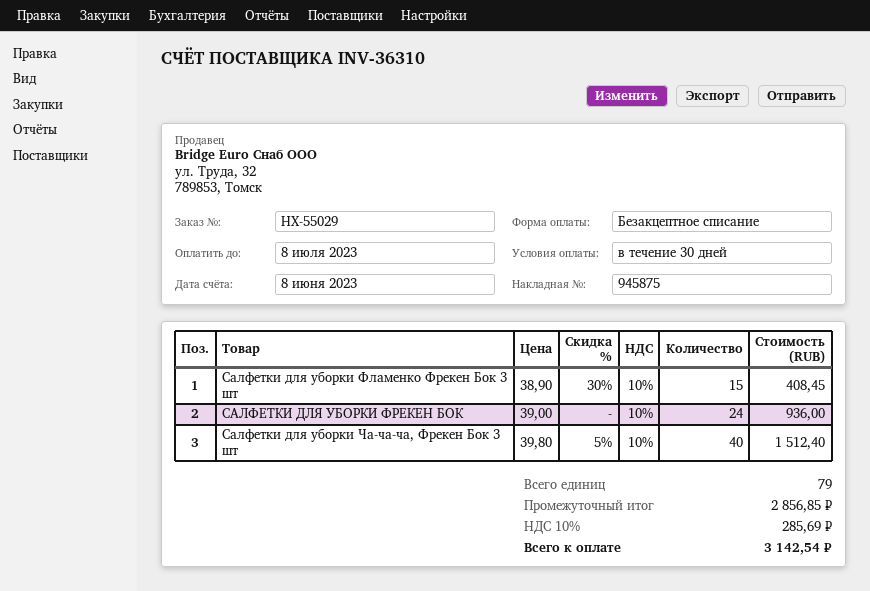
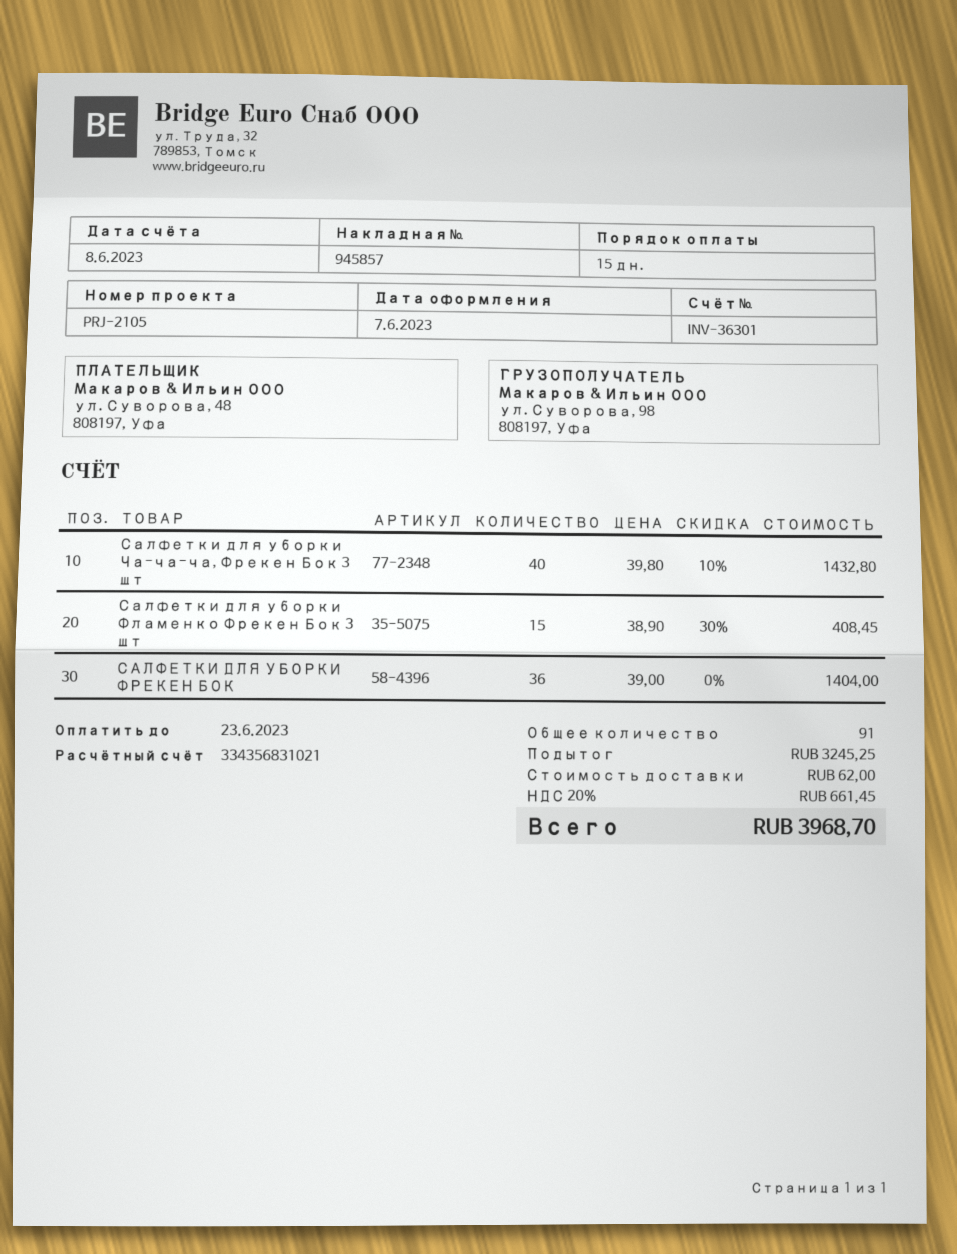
delivery note number: 945875 -> 945857
invoice number: INV-36310 -> INV-36301
payment terms: 30 days -> 15 days
due date: 2023-07-08 -> 2023-06-23
САЛФЕТКИ ДЛЯ УБОРКИ ФРЕКЕН БОК: 24 x 39.00 = 936.00 -> 36 x 39.00 = 1404.00
Салфетки для уборки Ча-ча-ча, Фрекен Бок 3 шт: 40 x 39.80 - 5% = 1512.40 -> 40 x 39.80 - 10% = 1432.80
total quantity: 79 -> 91
subtotal: 2856.85 -> 3245.25
shipping: none -> 62.00
tax: 10% = 285.69 -> 20% = 661.45
total: 3142.54 -> 3968.70

